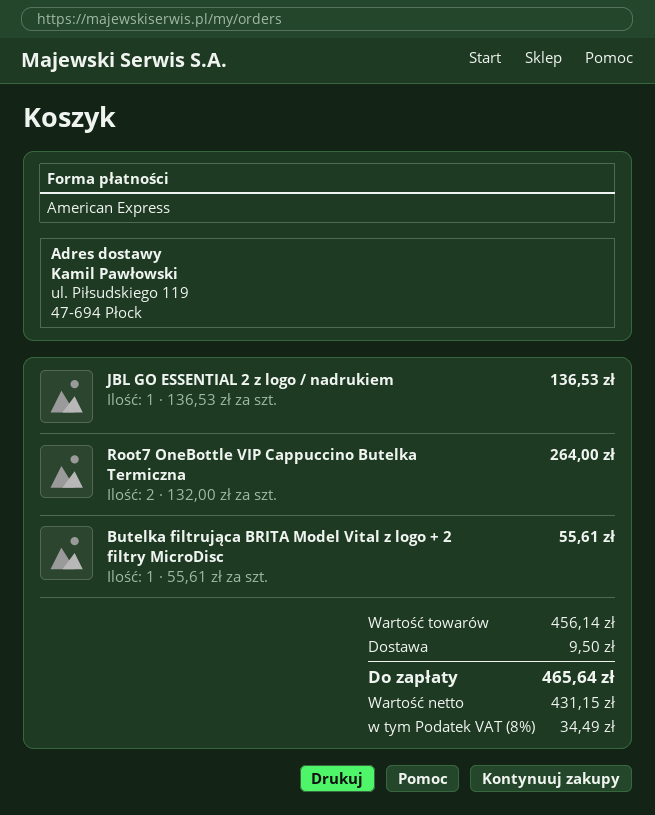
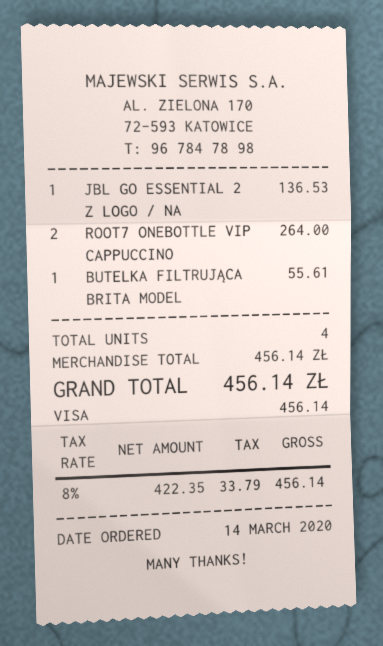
payment method: American Express -> Visa
shipping: 9.50 -> none
net: 431.15 -> 422.35
tax: 8% = 34.49 -> 8% = 33.79
total: 465.64 -> 456.14

